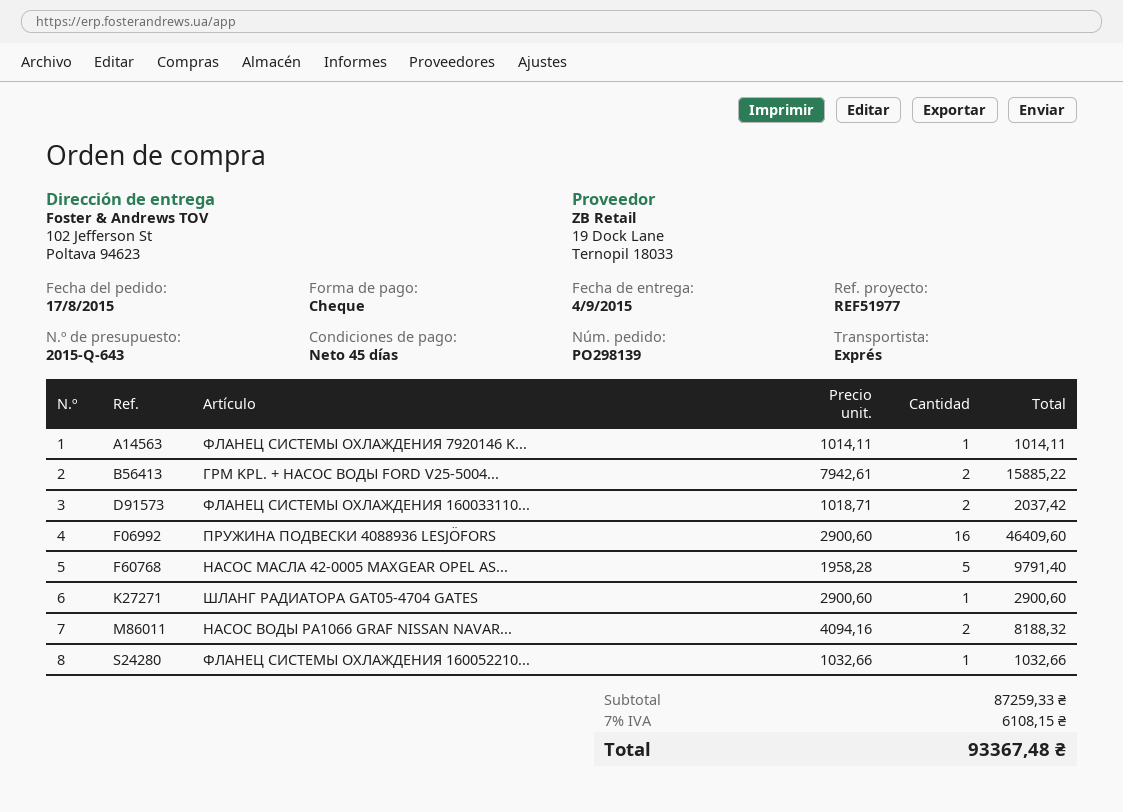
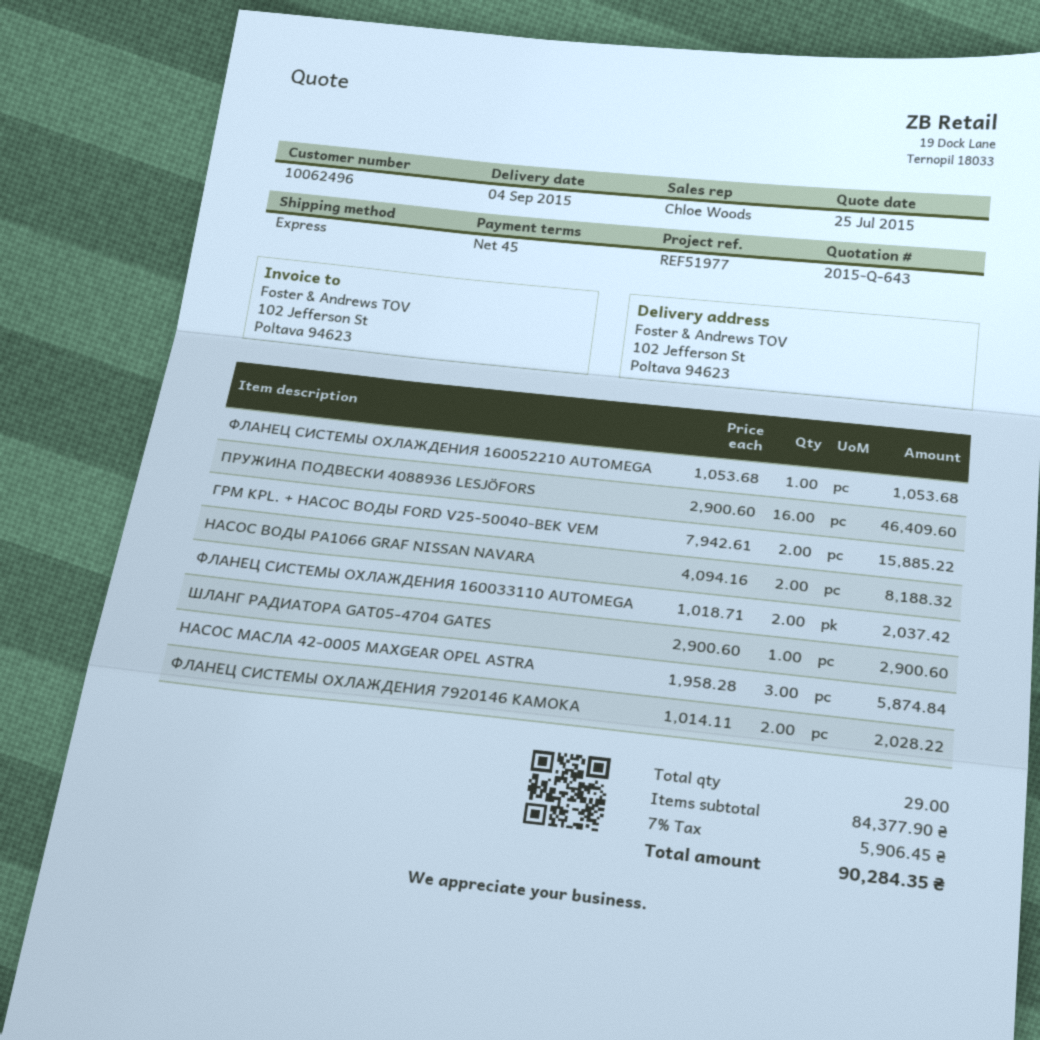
ФЛАНЕЦ СИСТЕМЫ ОХЛАЖДЕНИЯ 7920146 K...: 1 x 1014.11 = 1014.11 -> 2 x 1014.11 = 2028.22
НАСОС МАСЛА 42-0005 MAXGEAR OPEL AS...: 5 x 1958.28 = 9791.40 -> 3 x 1958.28 = 5874.84
ФЛАНЕЦ СИСТЕМЫ ОХЛАЖДЕНИЯ 160052210...: 1 x 1032.66 = 1032.66 -> 1 x 1053.68 = 1053.68
subtotal: 87259.33 -> 84377.90
tax: 7% = 6108.15 -> 7% = 5906.45
total: 93367.48 -> 90284.35

